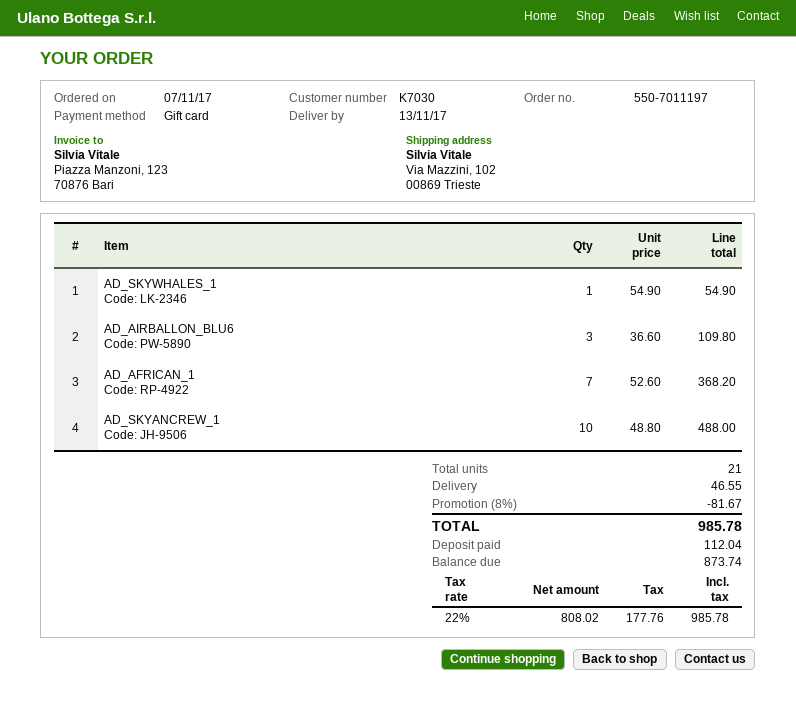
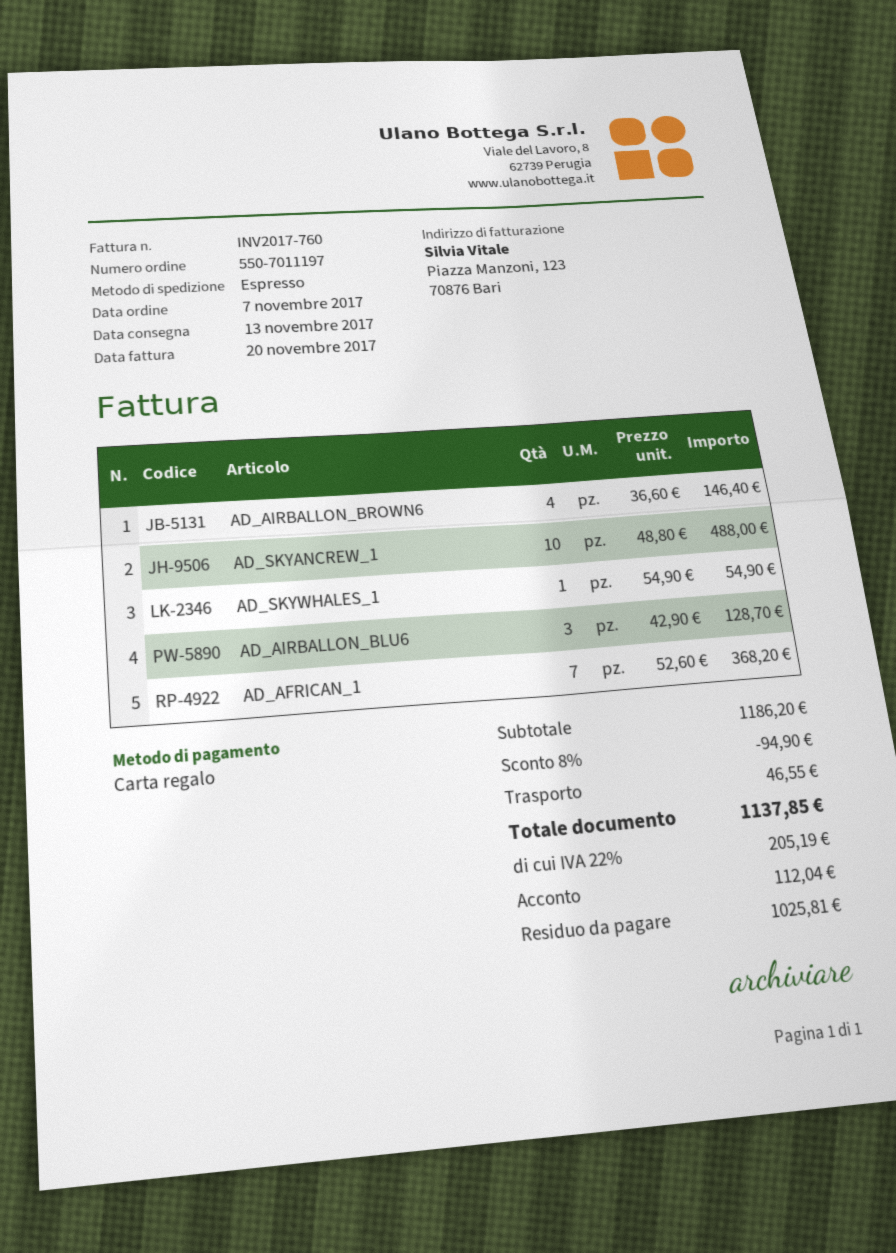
AD_AIRBALLON_BLU6: 3 x 36.60 = 109.80 -> 3 x 42.90 = 128.70
AD_AIRBALLON_BROWN6: none -> 4 x 36.60 = 146.40
discount: 8% = 81.67 -> 8% = 94.90
tax: 22% = 177.76 -> 22% = 205.19
total: 985.78 -> 1137.85
balance: 873.74 -> 1025.81

